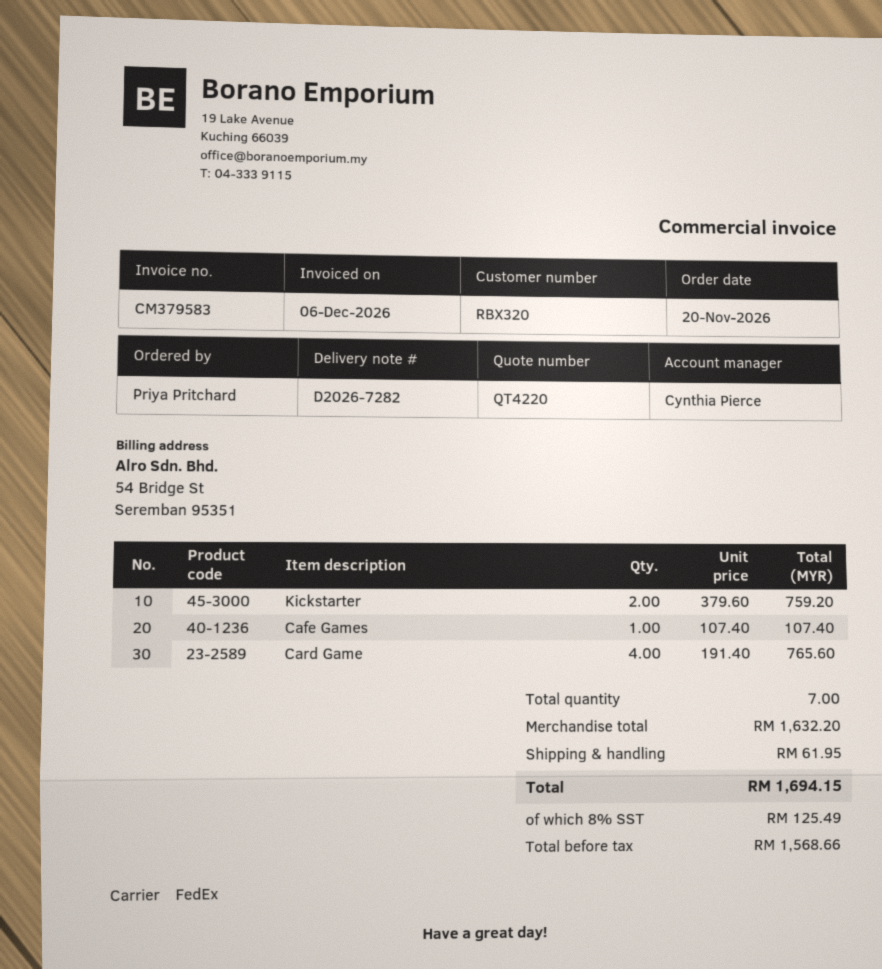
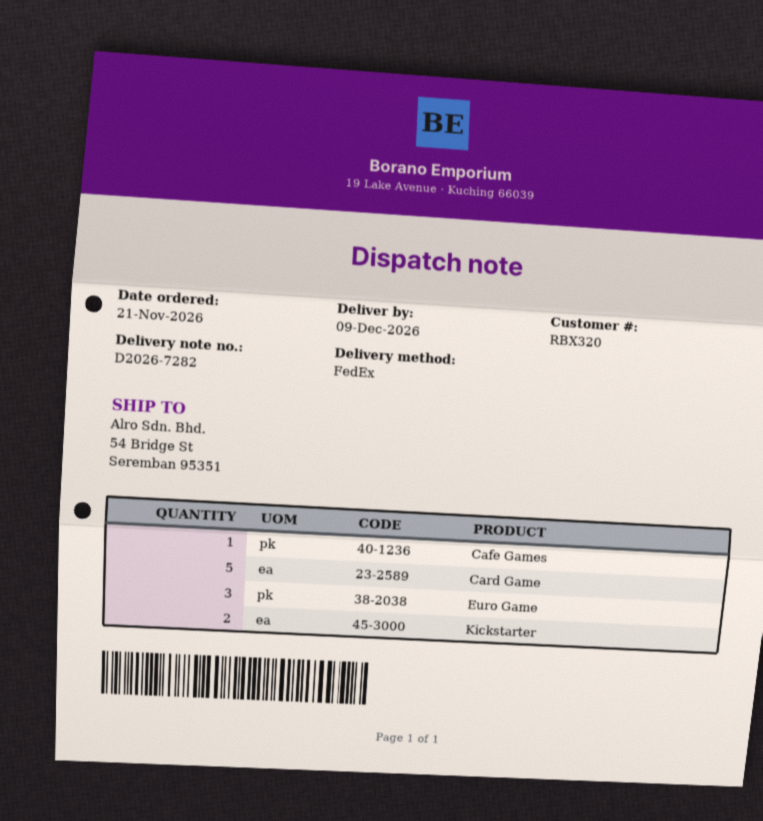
order date: 2026-11-20 -> 2026-11-21
Card Game: 4 -> 5
Euro Game: none -> 3

